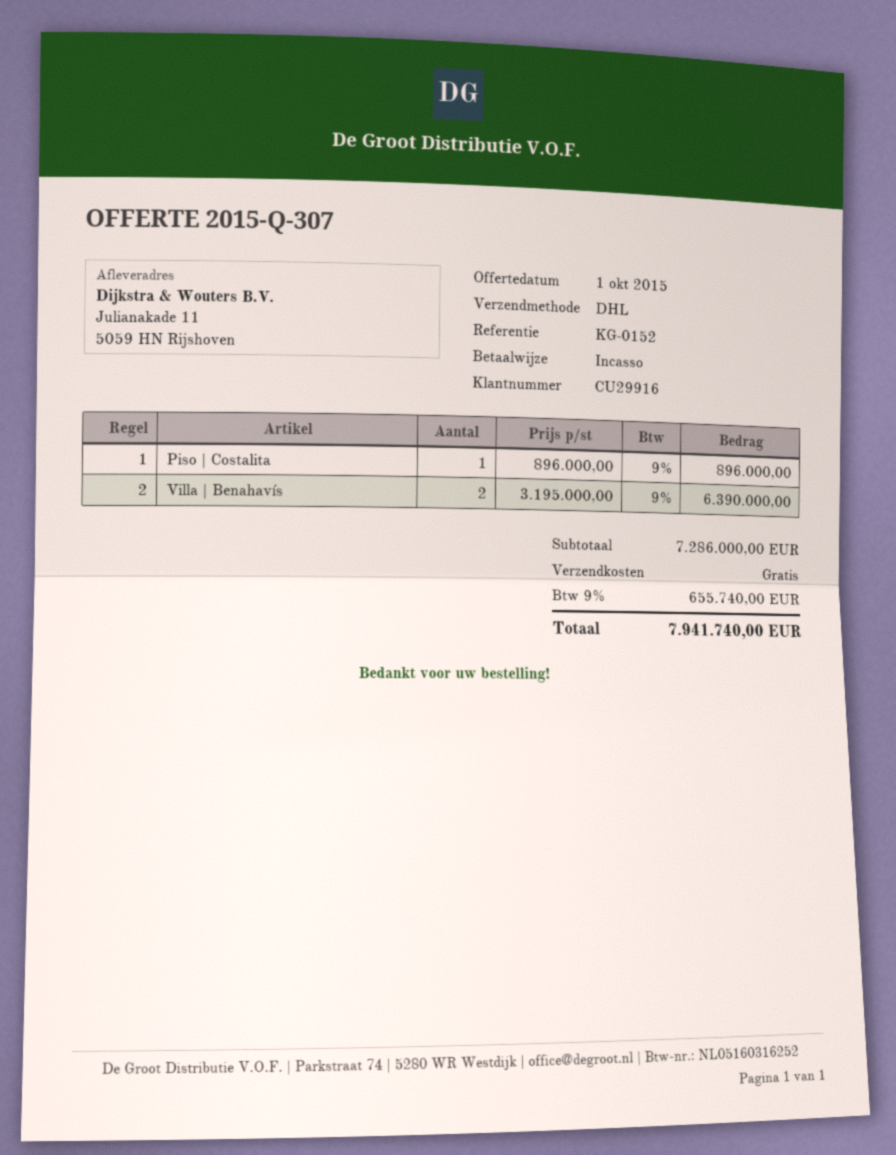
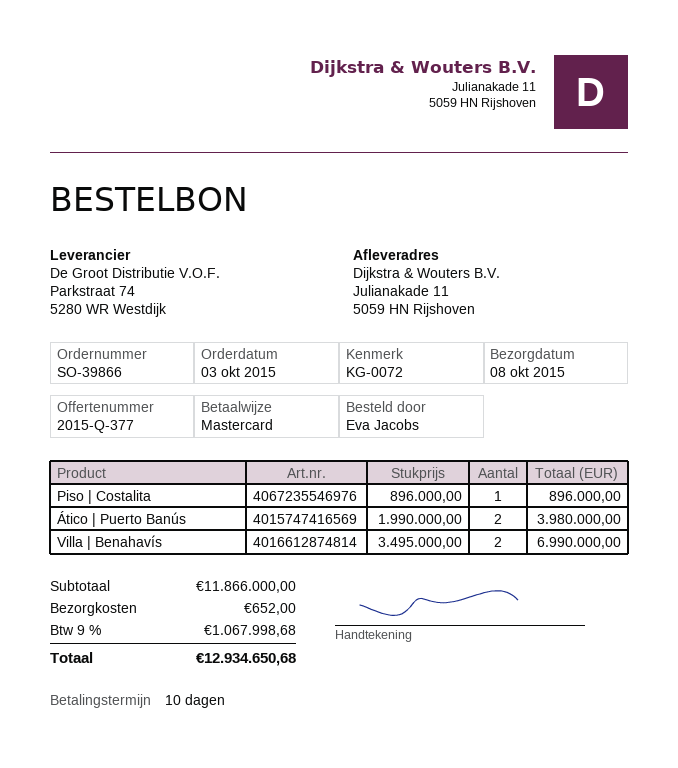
quote number: 2015-Q-307 -> 2015-Q-377
reference: KG-0152 -> KG-0072
payment method: direct debit -> Mastercard
Villa | Benahavís: 2 x 3195000.00 = 6390000.00 -> 2 x 3495000.00 = 6990000.00
Ático | Puerto Banús: none -> 2 x 1990000.00 = 3980000.00
subtotal: 7286000.00 -> 11866000.00
shipping: 0.00 -> 652.00
tax: 9% = 655740.00 -> 9% = 1067998.68
total: 7941740.00 -> 12934650.68

